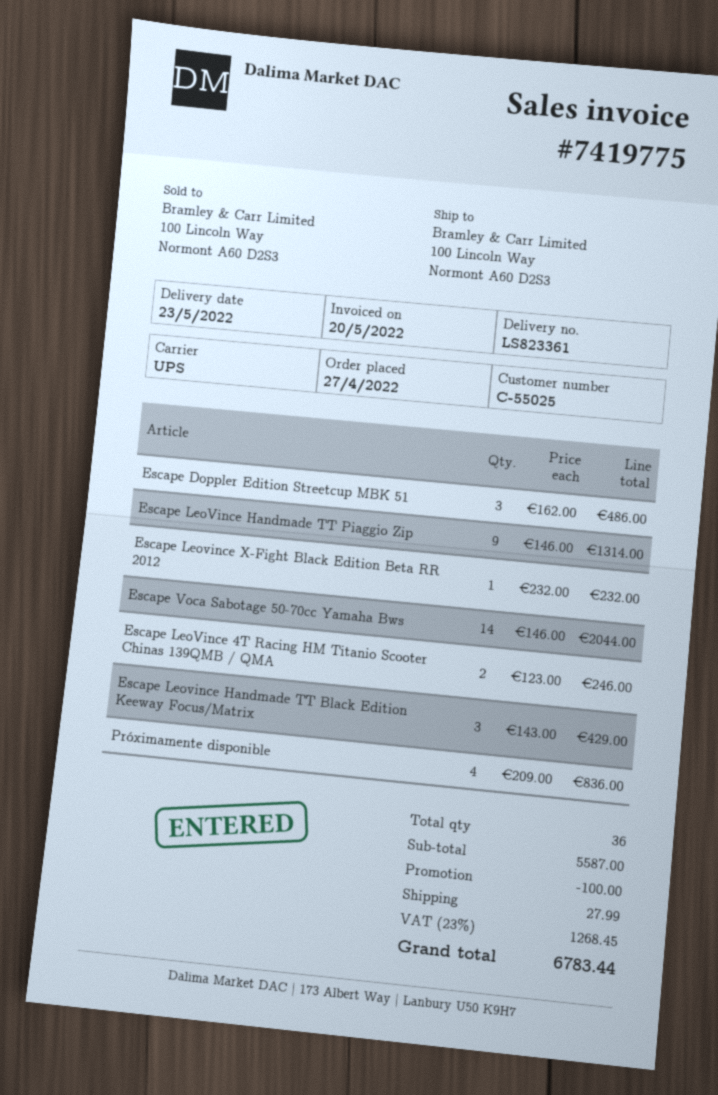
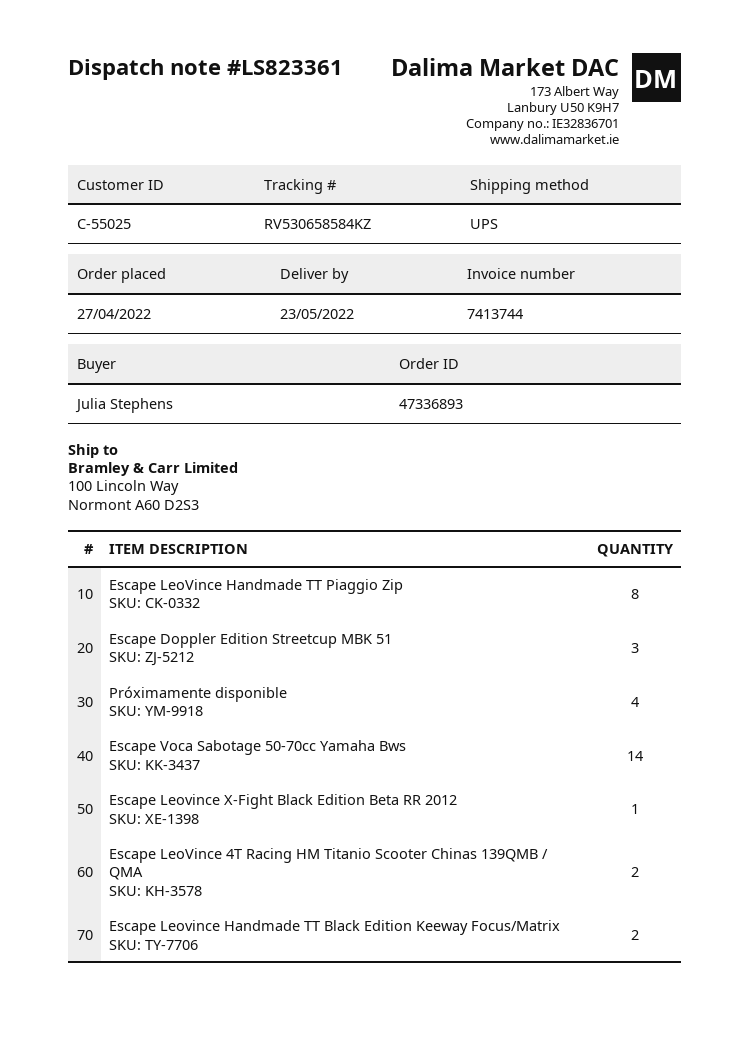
invoice number: 7419775 -> 7413744
Escape LeoVince Handmade TT Piaggio Zip: 9 -> 8
Escape Leovince Handmade TT Black Edition Keeway Focus/Matrix: 3 -> 2

